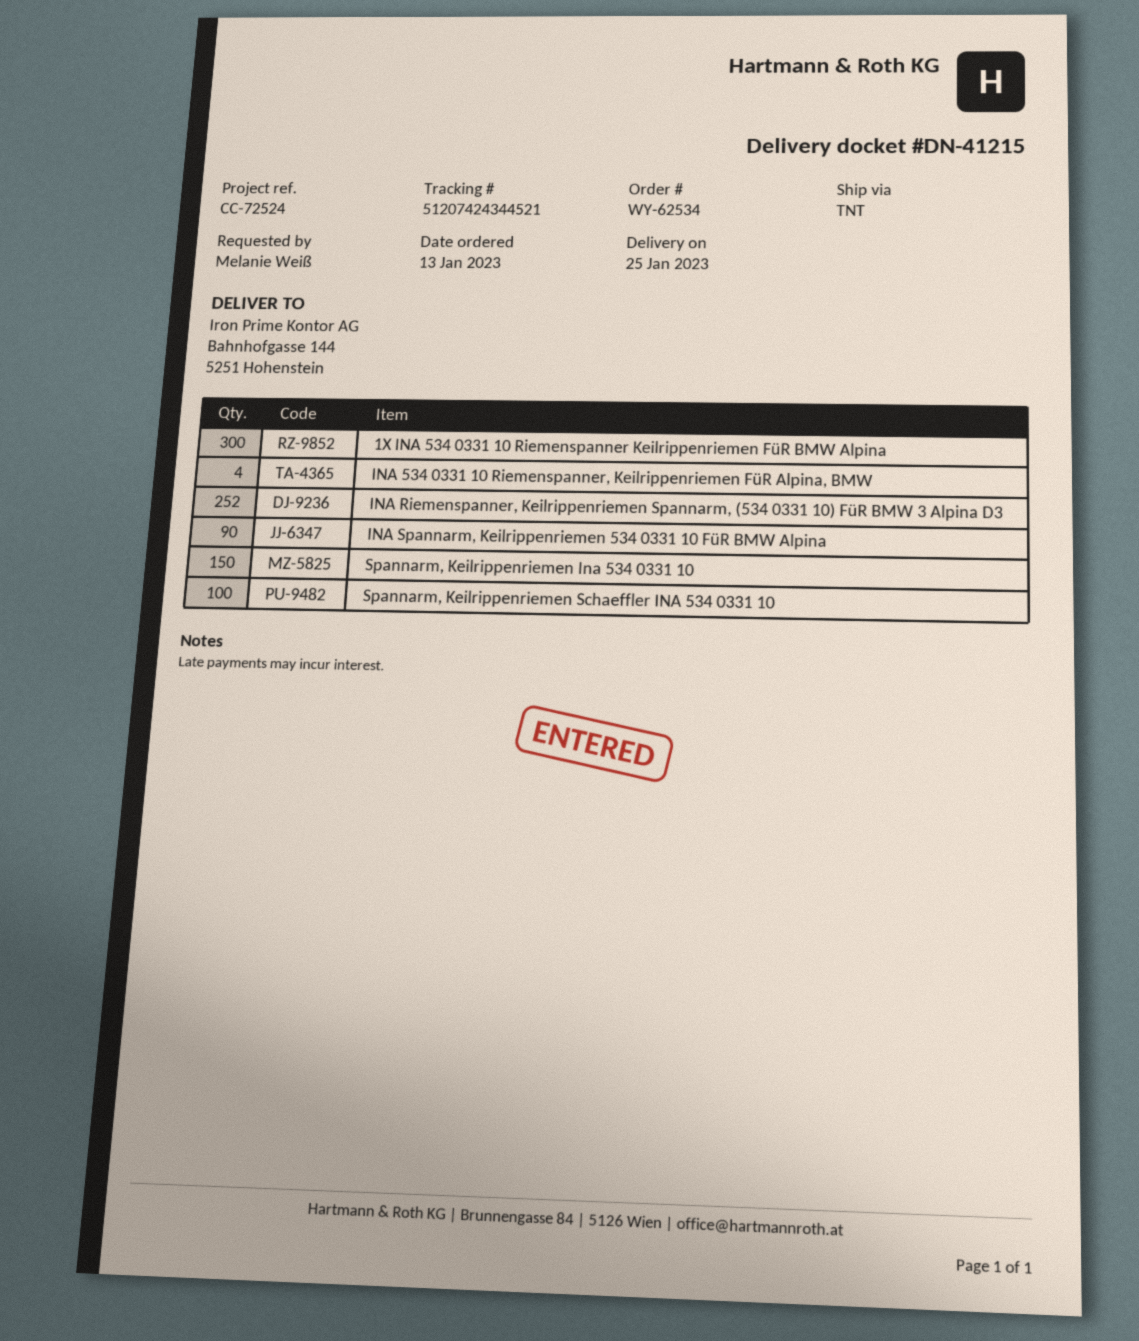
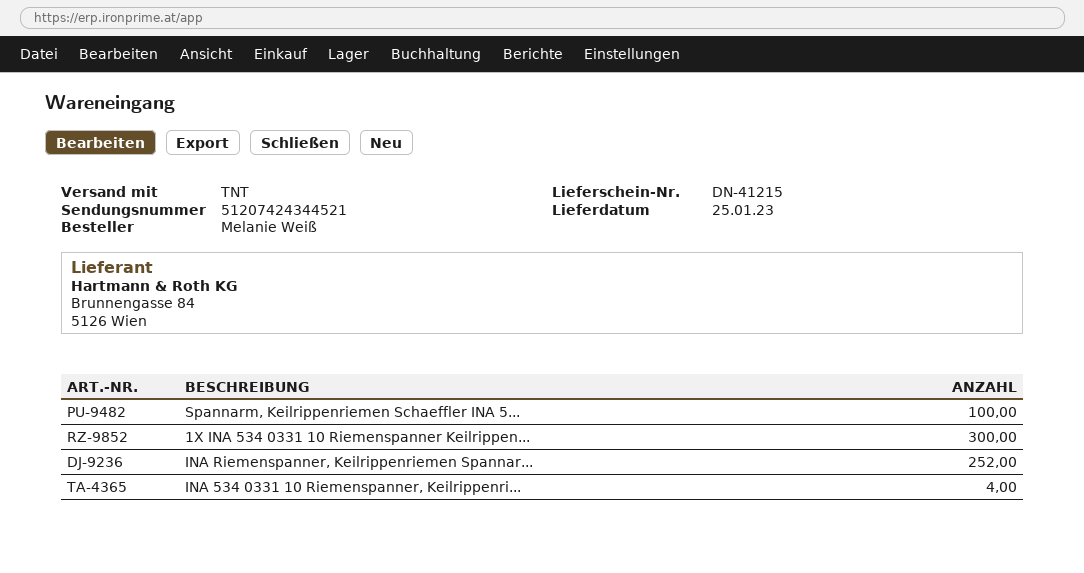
INA Spannarm, Keilrippenriemen 534 0331 10 FüR BMW Alpina: 90 -> none
Spannarm, Keilrippenriemen Ina 534 0331 10: 150 -> none

